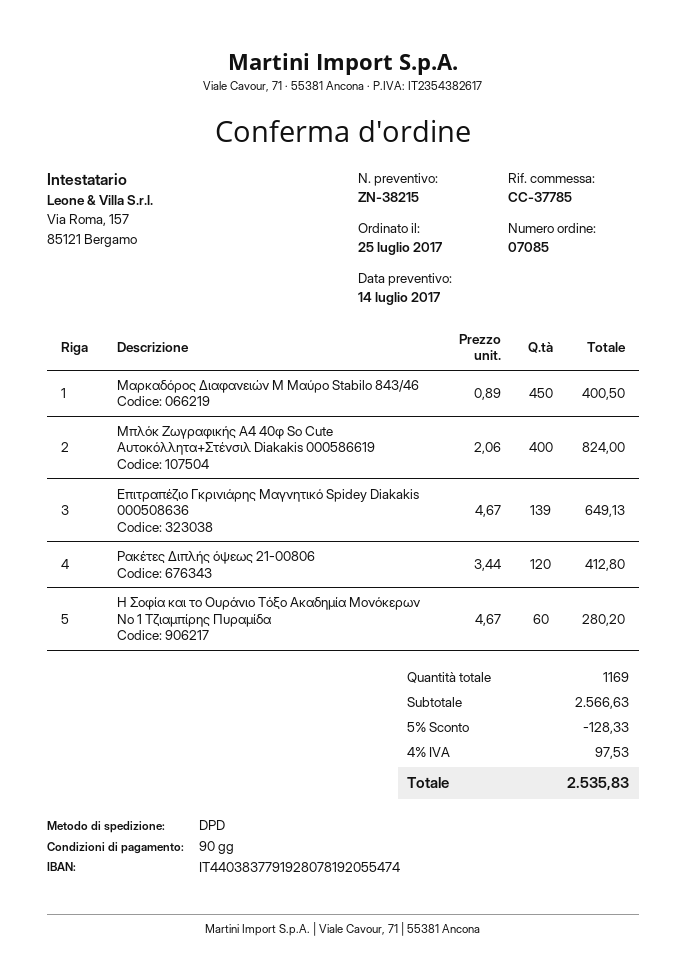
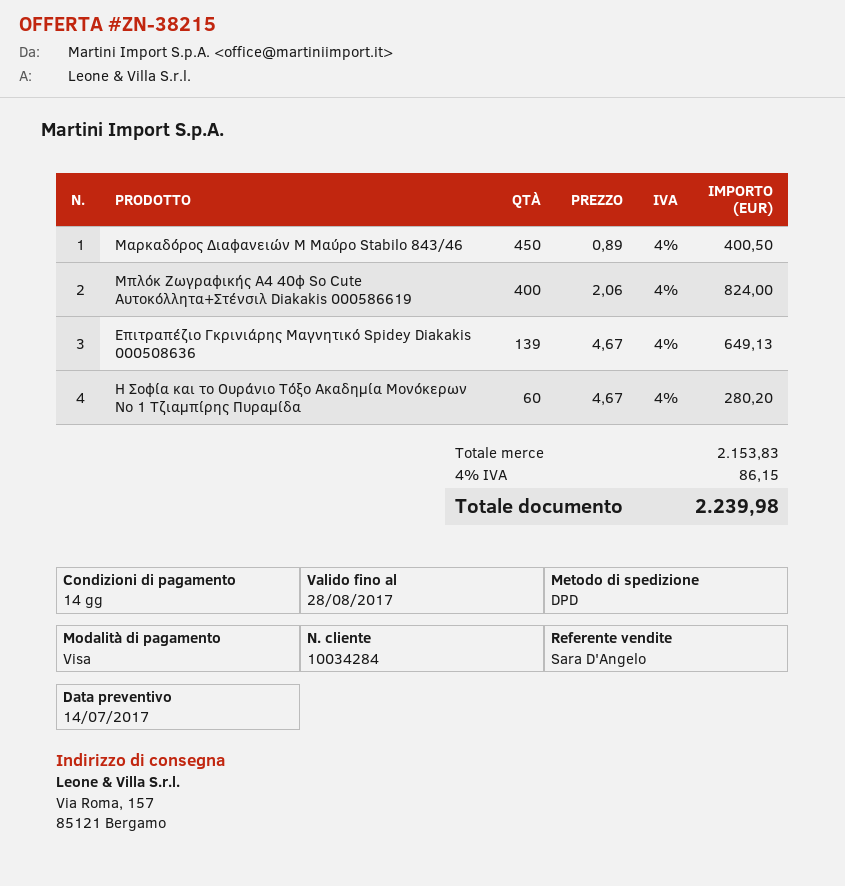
payment terms: 90 days -> 14 days
Ρακέτες Διπλής όψεως 21-00806: 120 x 3.44 = 412.80 -> none
subtotal: 2566.63 -> 2153.83
discount: 5% = 128.33 -> none
tax: 4% = 97.53 -> 4% = 86.15
total: 2535.83 -> 2239.98

